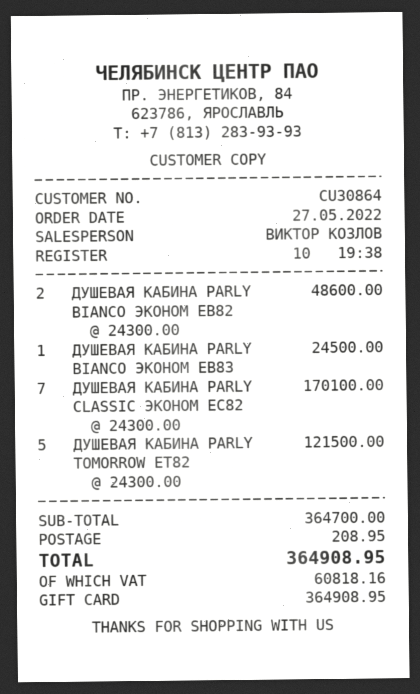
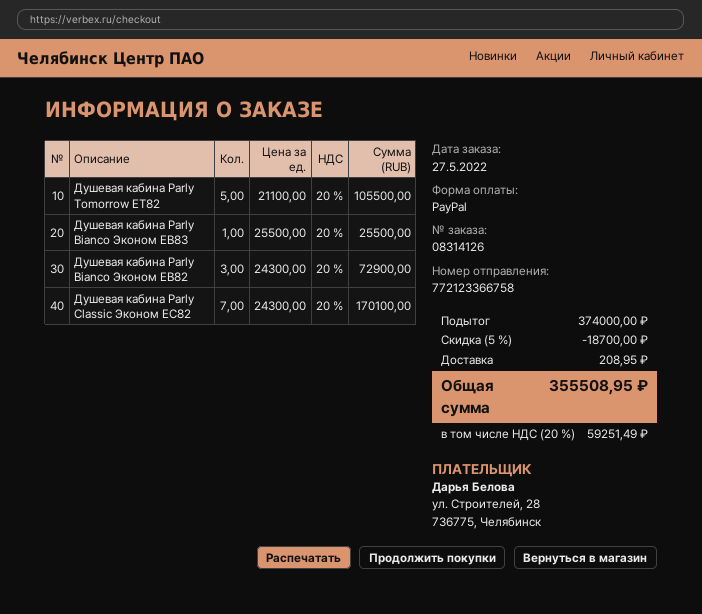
payment method: gift card -> PayPal
ДУШЕВАЯ КАБИНА PARLY BIANCO ЭКОНОМ EB82: 2 x 24300.00 = 48600.00 -> 3 x 24300.00 = 72900.00
ДУШЕВАЯ КАБИНА PARLY BIANCO ЭКОНОМ EB83: 1 x 24500.00 = 24500.00 -> 1 x 25500.00 = 25500.00
ДУШЕВАЯ КАБИНА PARLY TOMORROW ET82: 5 x 24300.00 = 121500.00 -> 5 x 21100.00 = 105500.00
subtotal: 364700.00 -> 374000.00
discount: none -> 5% = 18700.00
tax: 60818.16 -> 59251.49
total: 364908.95 -> 355508.95

